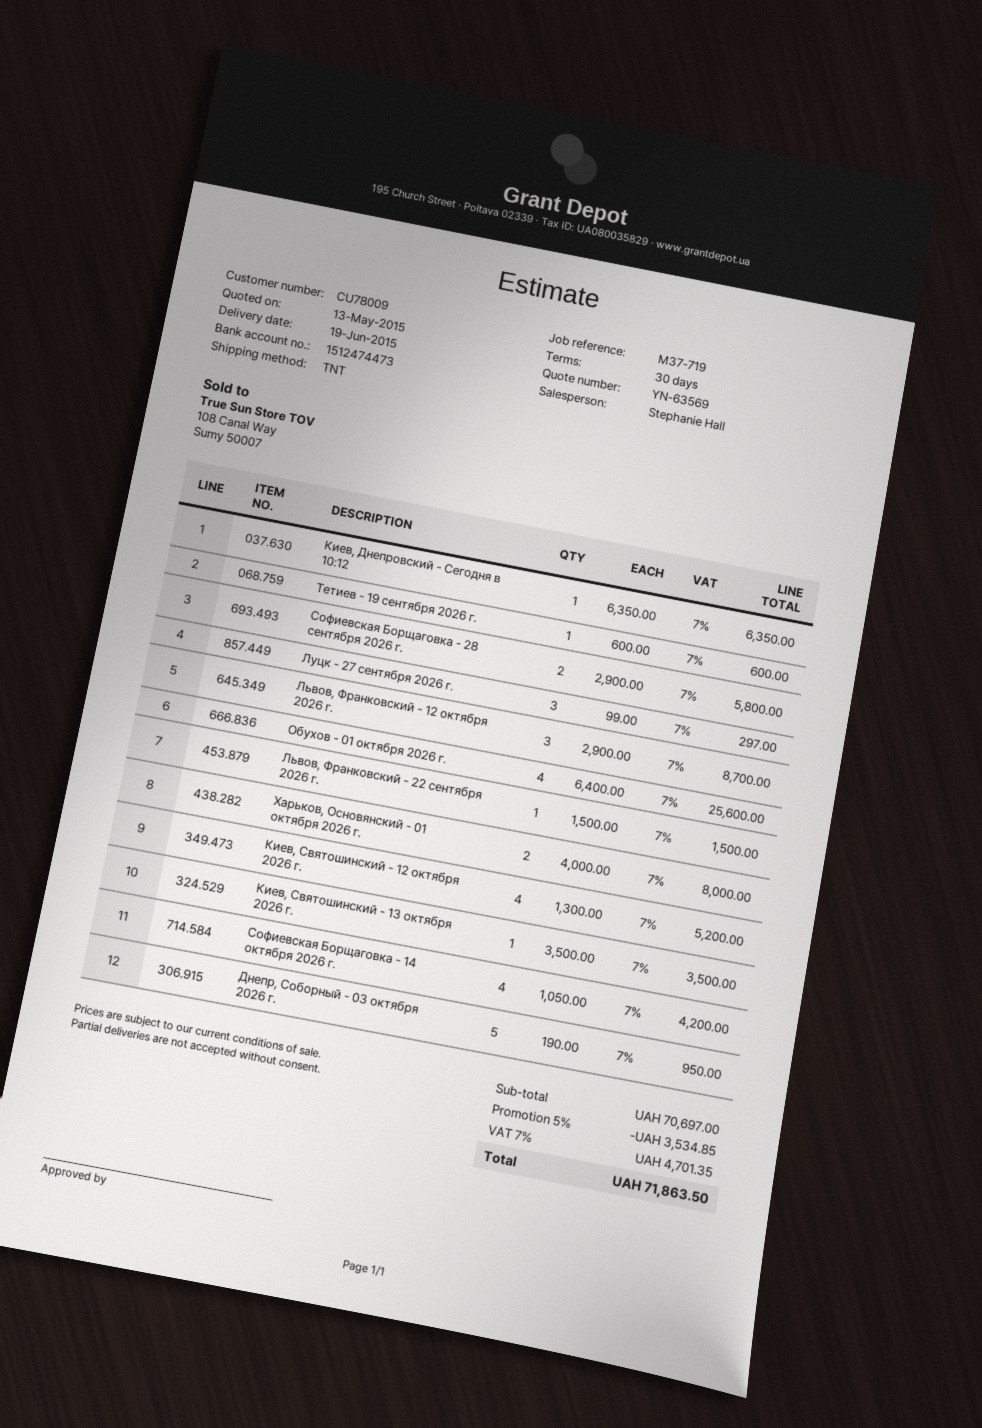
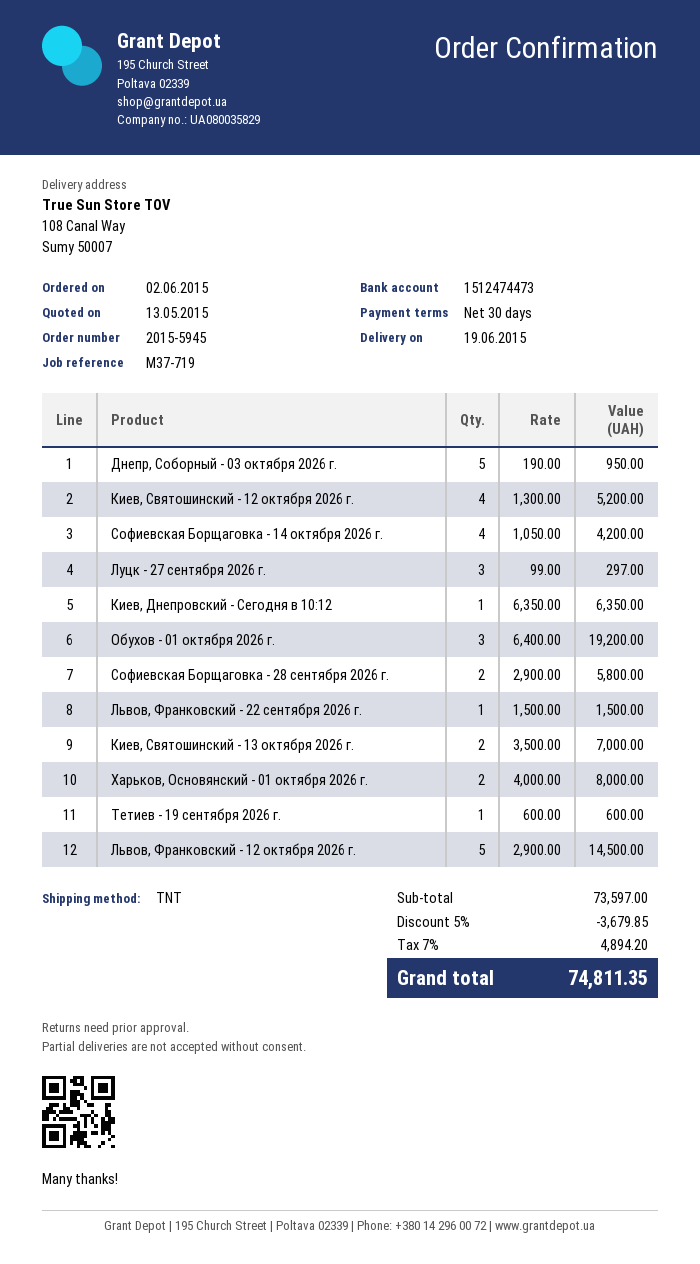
Львов, Франковский - 12 октября 2026 г.: 3 x 2900.00 = 8700.00 -> 5 x 2900.00 = 14500.00
Обухов - 01 октября 2026 г.: 4 x 6400.00 = 25600.00 -> 3 x 6400.00 = 19200.00
Киев, Святошинский - 13 октября 2026 г.: 1 x 3500.00 = 3500.00 -> 2 x 3500.00 = 7000.00
subtotal: 70697.00 -> 73597.00
discount: 5% = 3534.85 -> 5% = 3679.85
tax: 7% = 4701.35 -> 7% = 4894.20
total: 71863.50 -> 74811.35

